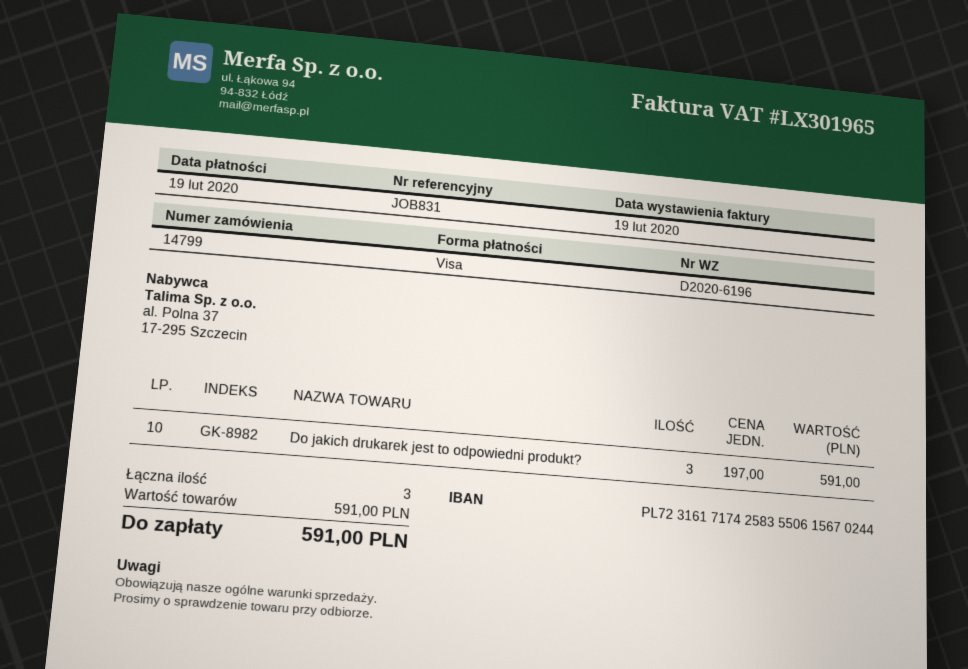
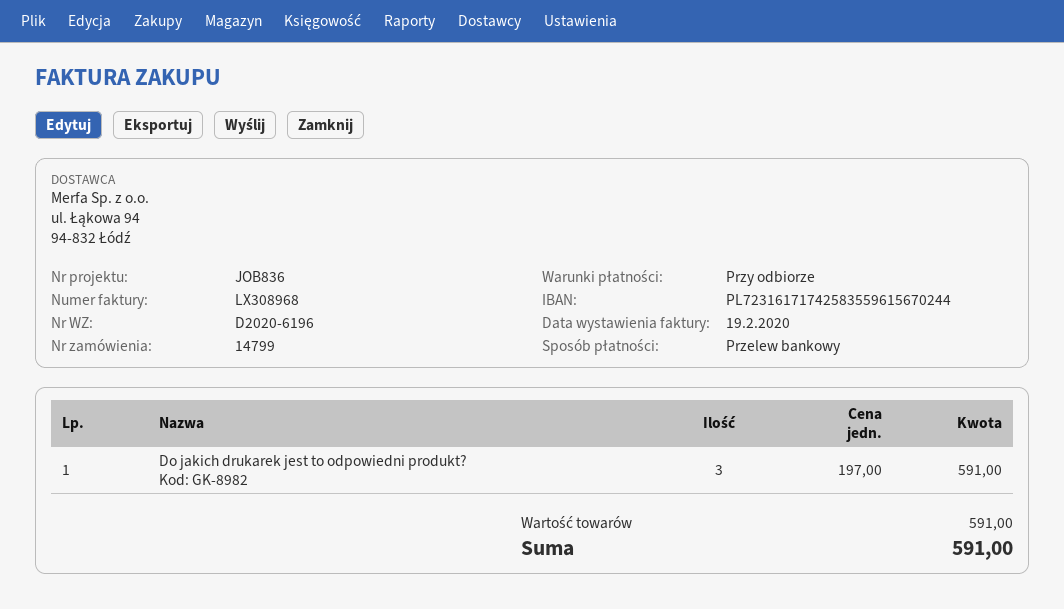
invoice number: LX301965 -> LX308968
reference: JOB831 -> JOB836
payment method: Visa -> bank transfer
bank account: PL72316171742583550615670244 -> PL72316171742583559615670244

